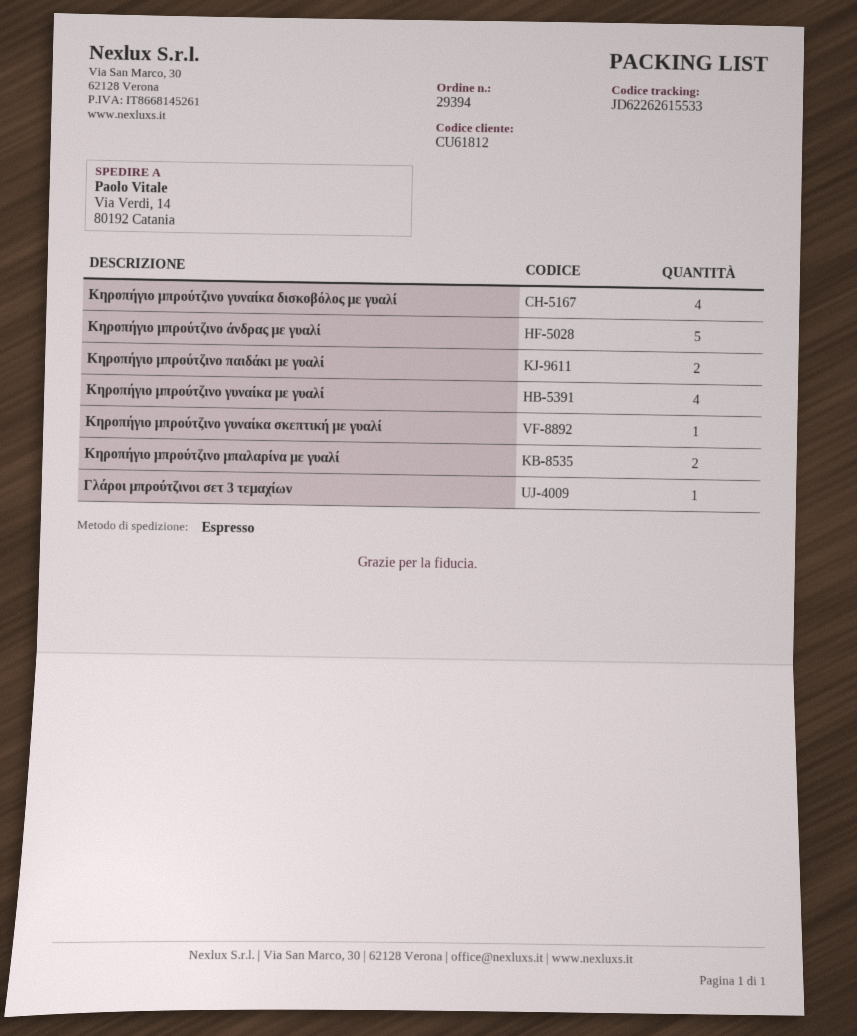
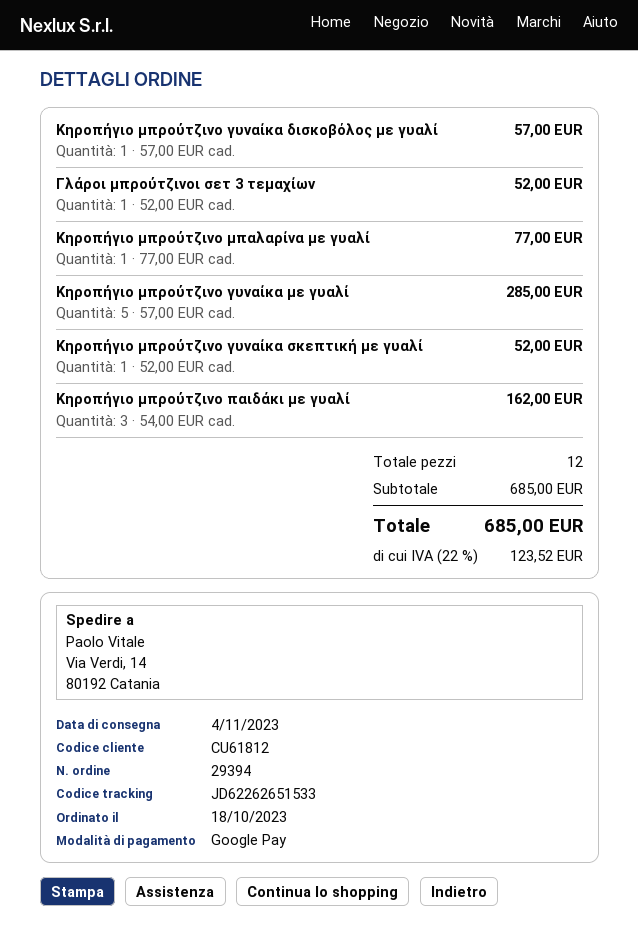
tracking number: JD62262615533 -> JD62262651533
Κηροπήγιο μπρούτζινο γυναίκα δισκοβόλος με γυαλί: 4 -> 1
Κηροπήγιο μπρούτζινο άνδρας με γυαλί: 5 -> none
Κηροπήγιο μπρούτζινο παιδάκι με γυαλί: 2 -> 3
Κηροπήγιο μπρούτζινο γυναίκα με γυαλί: 4 -> 5
Κηροπήγιο μπρούτζινο μπαλαρίνα με γυαλί: 2 -> 1

